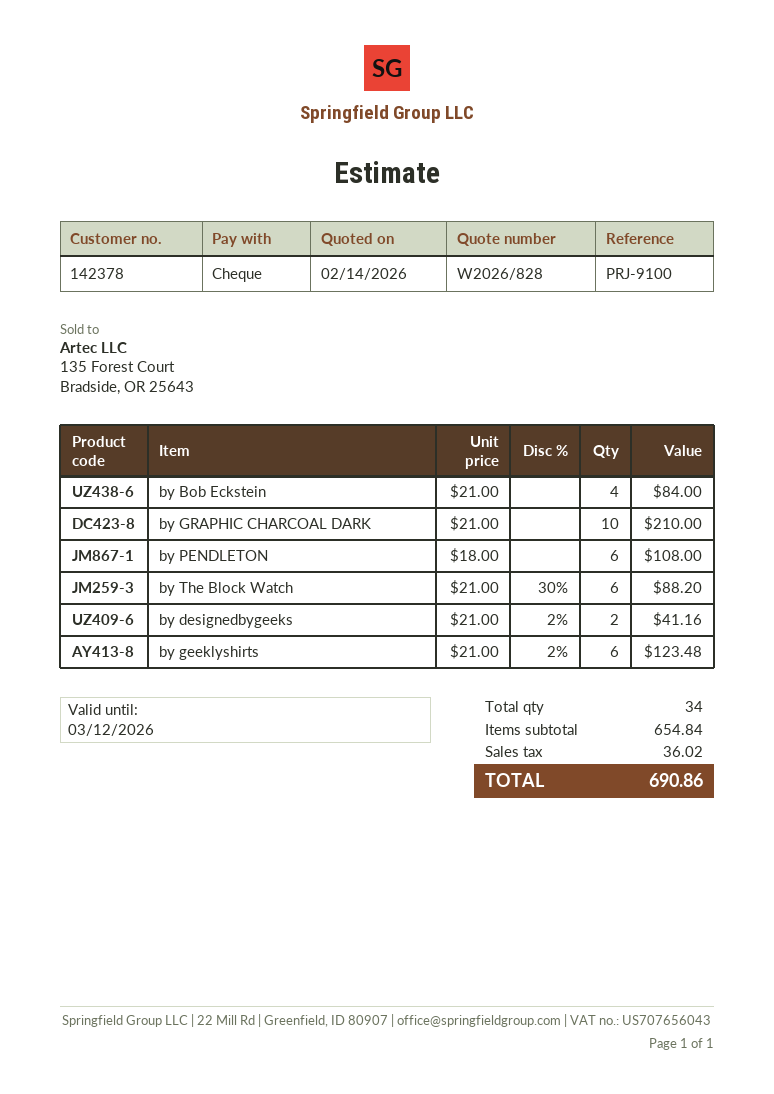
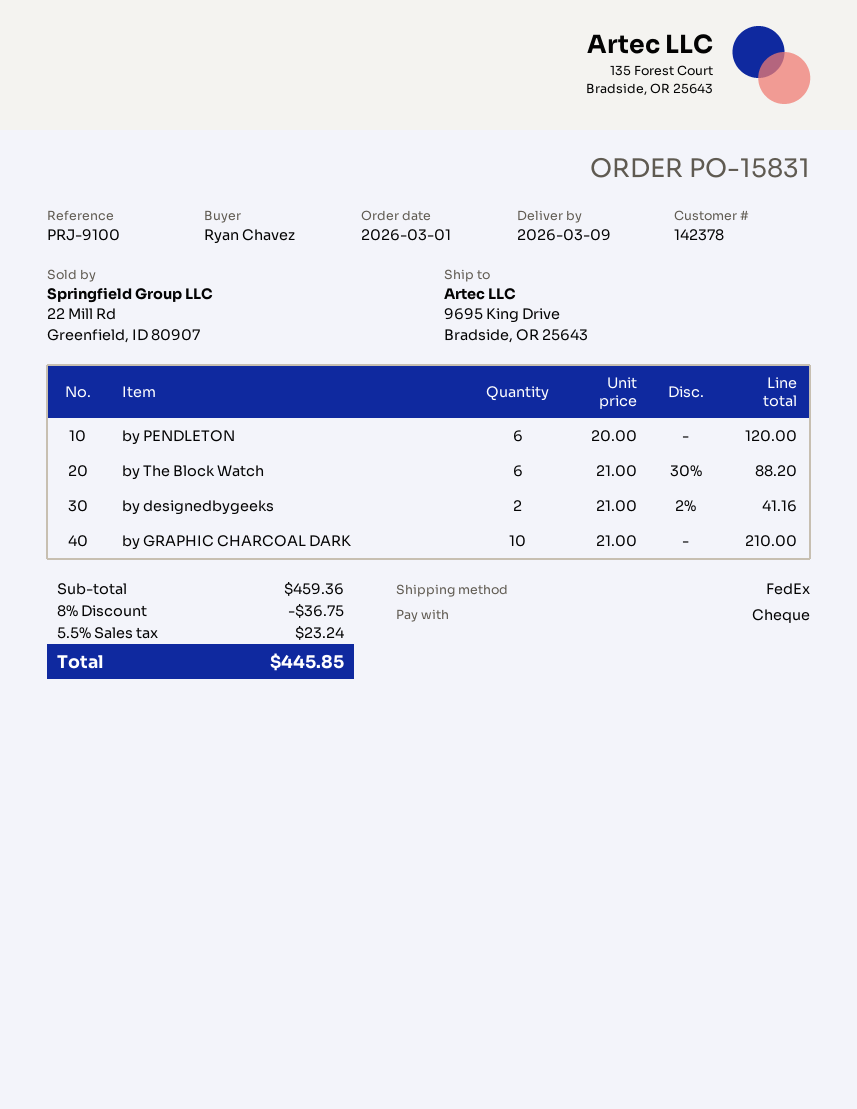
by Bob Eckstein: 4 x 21.00 = 84.00 -> none
by PENDLETON: 6 x 18.00 = 108.00 -> 6 x 20.00 = 120.00
by geeklyshirts: 6 x 21.00 - 2% = 123.48 -> none
subtotal: 654.84 -> 459.36
discount: none -> 8% = 36.75
tax: 36.02 -> 23.24
total: 690.86 -> 445.85

